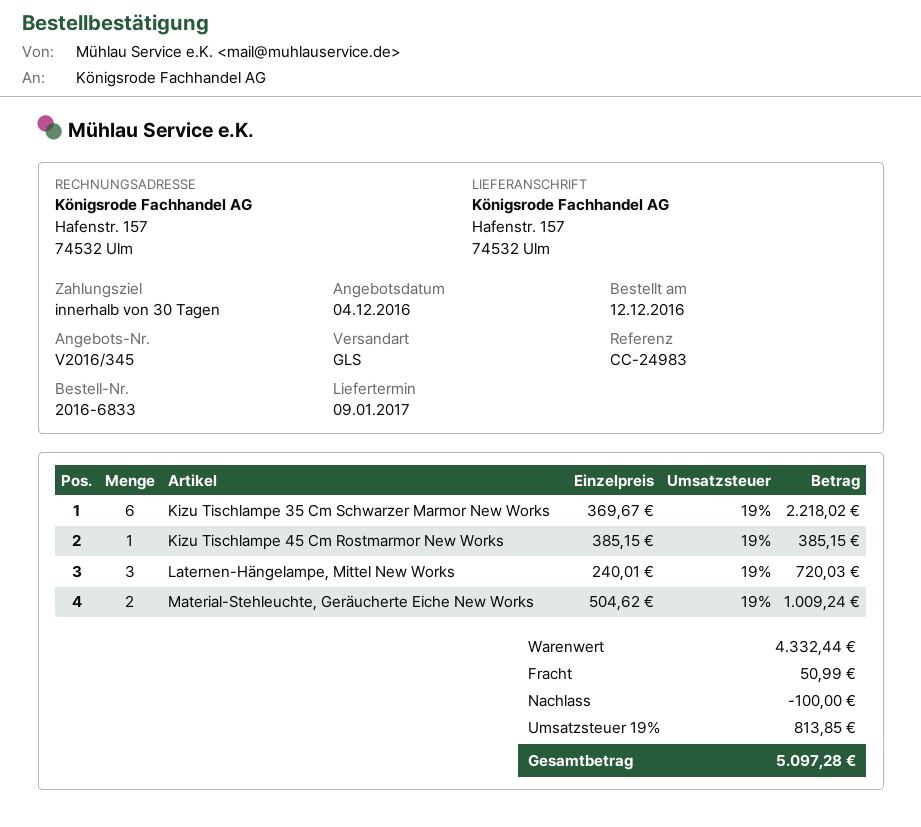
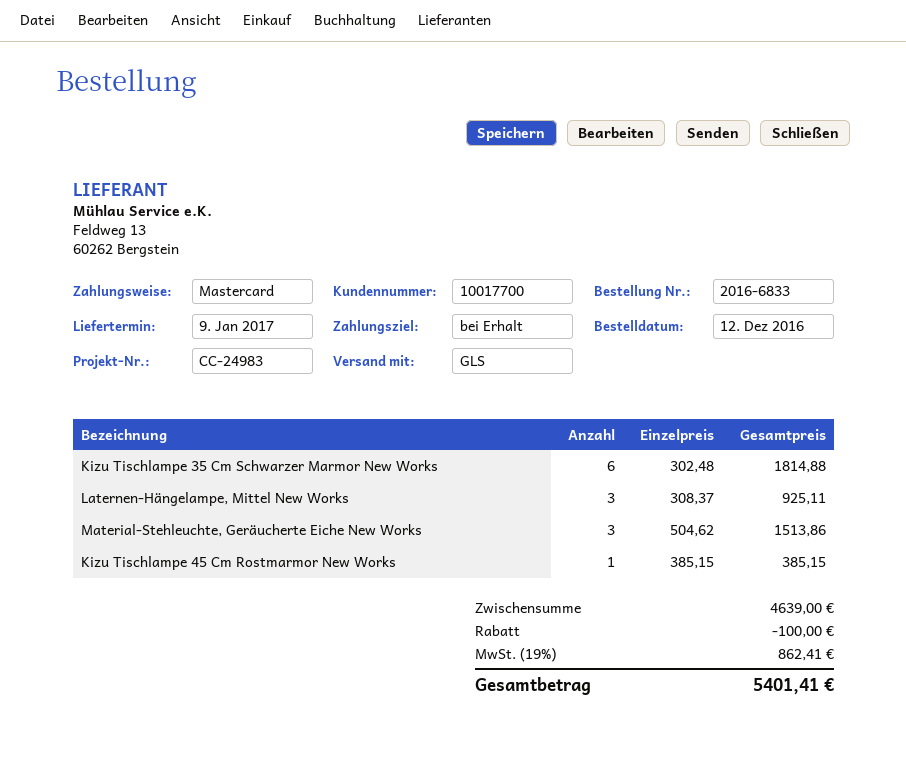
payment terms: 30 days -> on receipt
Kizu Tischlampe 35 Cm Schwarzer Marmor New Works: 6 x 369.67 = 2218.02 -> 6 x 302.48 = 1814.88
Laternen-Hängelampe, Mittel New Works: 3 x 240.01 = 720.03 -> 3 x 308.37 = 925.11
Material-Stehleuchte, Geräucherte Eiche New Works: 2 x 504.62 = 1009.24 -> 3 x 504.62 = 1513.86
subtotal: 4332.44 -> 4639.00
shipping: 50.99 -> none
tax: 19% = 813.85 -> 19% = 862.41
total: 5097.28 -> 5401.41

